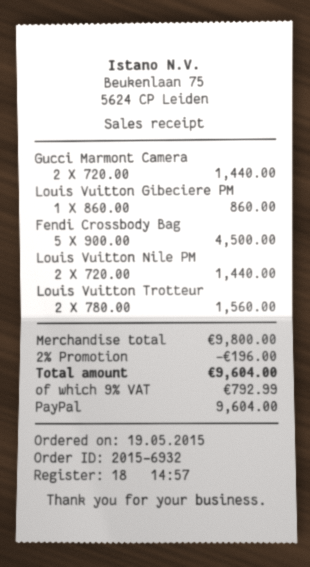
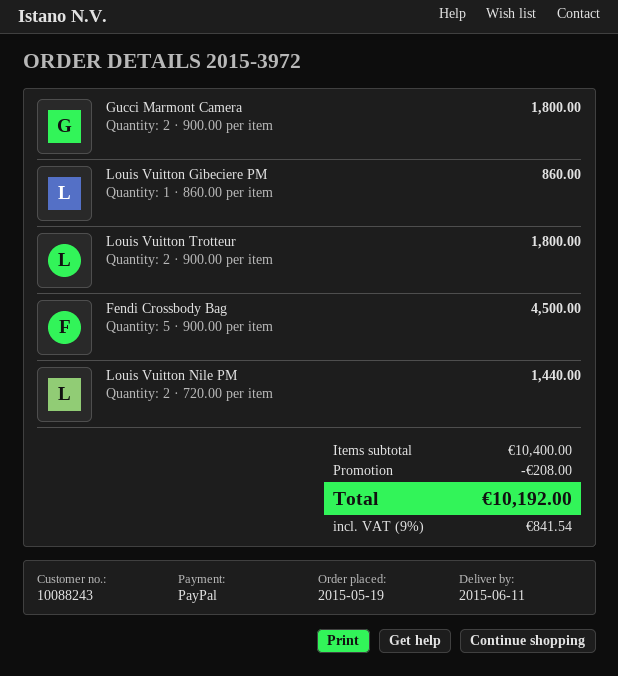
order number: 2015-6932 -> 2015-3972
Gucci Marmont Camera: 2 x 720.00 = 1440.00 -> 2 x 900.00 = 1800.00
Louis Vuitton Trotteur: 2 x 780.00 = 1560.00 -> 2 x 900.00 = 1800.00
subtotal: 9800.00 -> 10400.00
discount: 196.00 -> 208.00
tax: 9% = 792.99 -> 9% = 841.54
total: 9604.00 -> 10192.00

